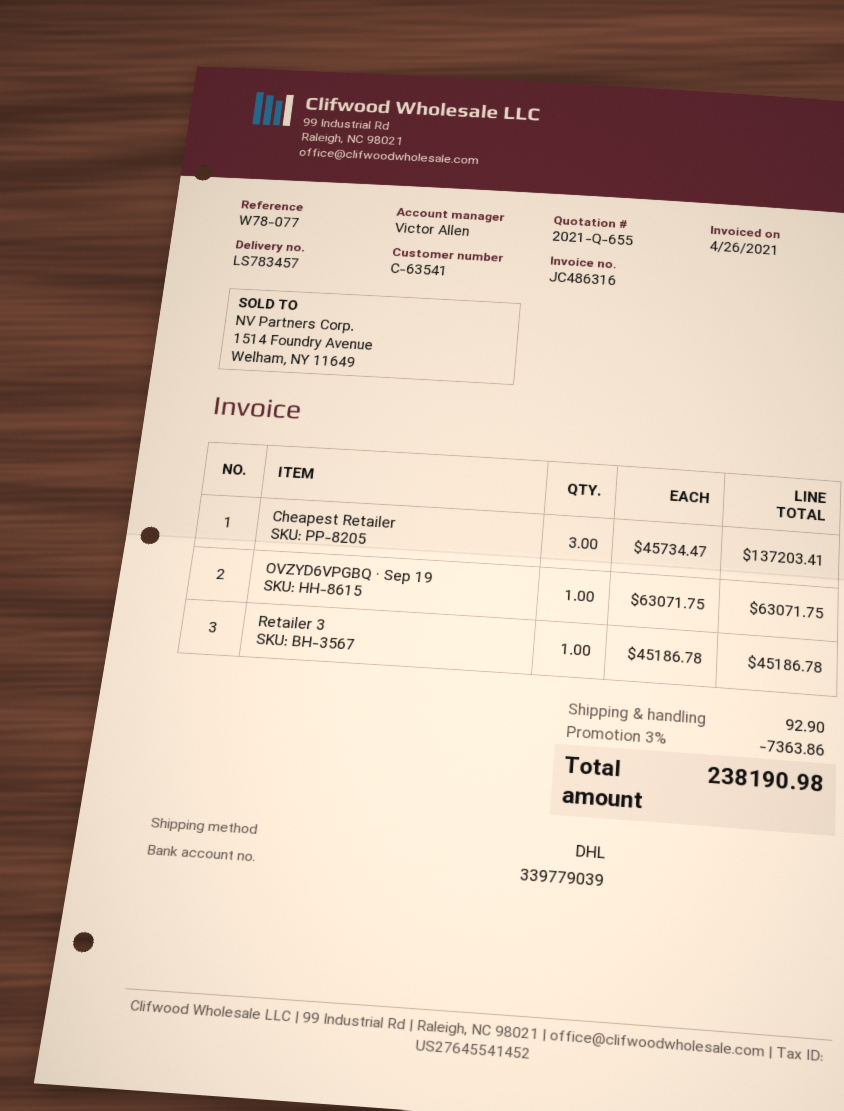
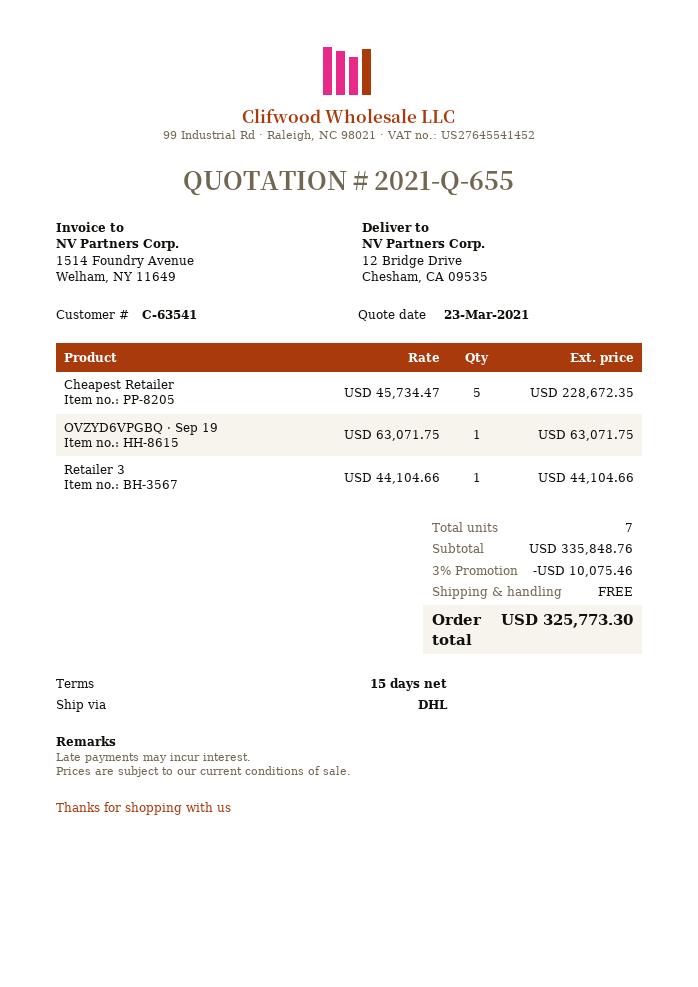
Cheapest Retailer: 3 x 45734.47 = 137203.41 -> 5 x 45734.47 = 228672.35
Retailer 3: 1 x 45186.78 = 45186.78 -> 1 x 44104.66 = 44104.66
discount: 3% = 7363.86 -> 3% = 10075.46
shipping: 92.90 -> 0.00
total: 238190.98 -> 325773.30

